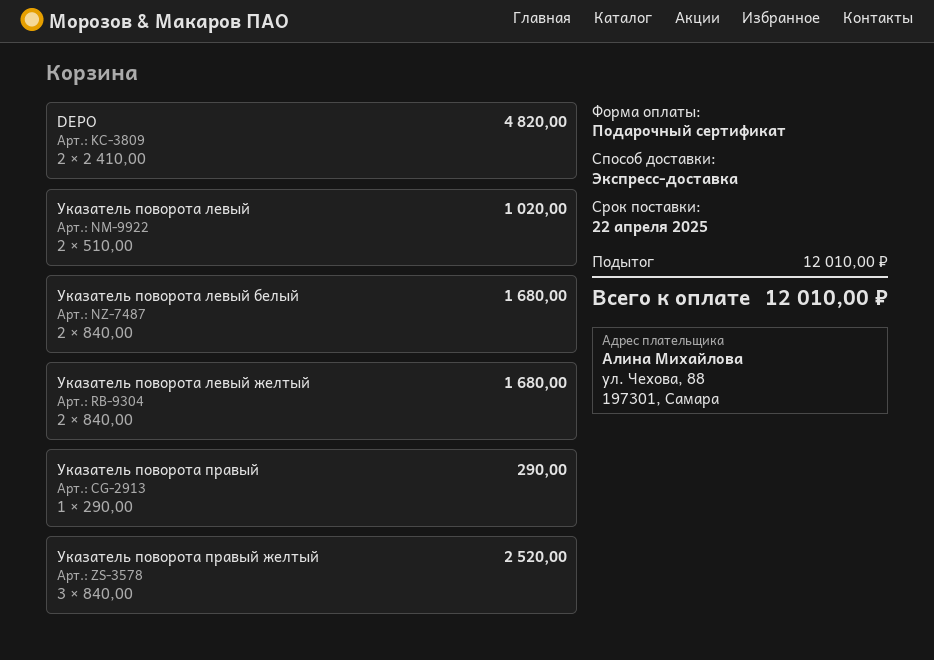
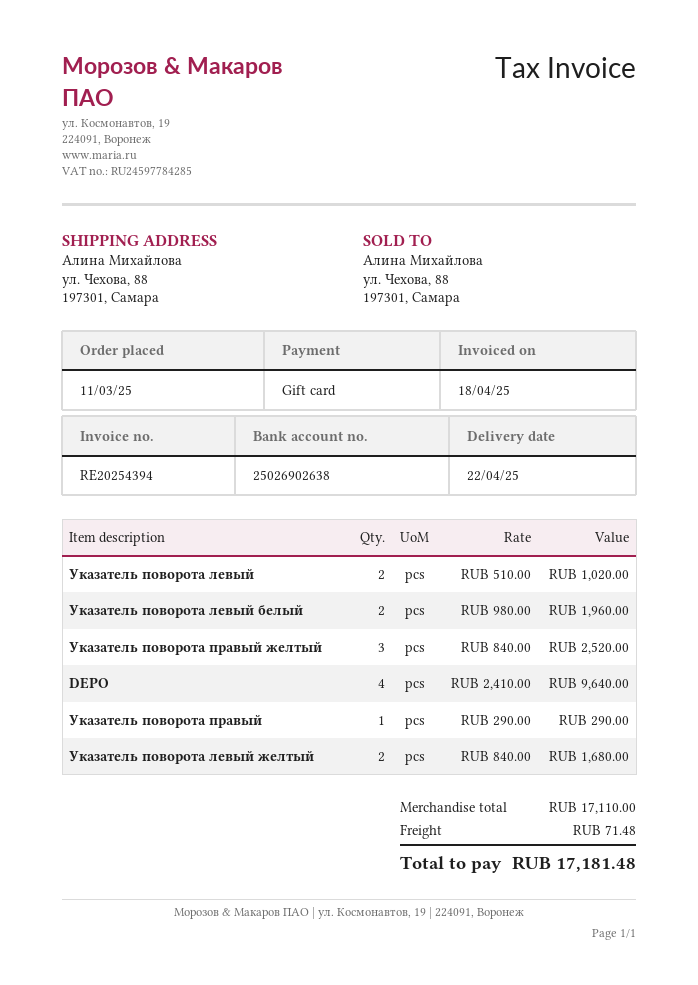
DEPO: 2 x 2410.00 = 4820.00 -> 4 x 2410.00 = 9640.00
Указатель поворота левый белый: 2 x 840.00 = 1680.00 -> 2 x 980.00 = 1960.00
subtotal: 12010.00 -> 17110.00
shipping: none -> 71.48
total: 12010.00 -> 17181.48

